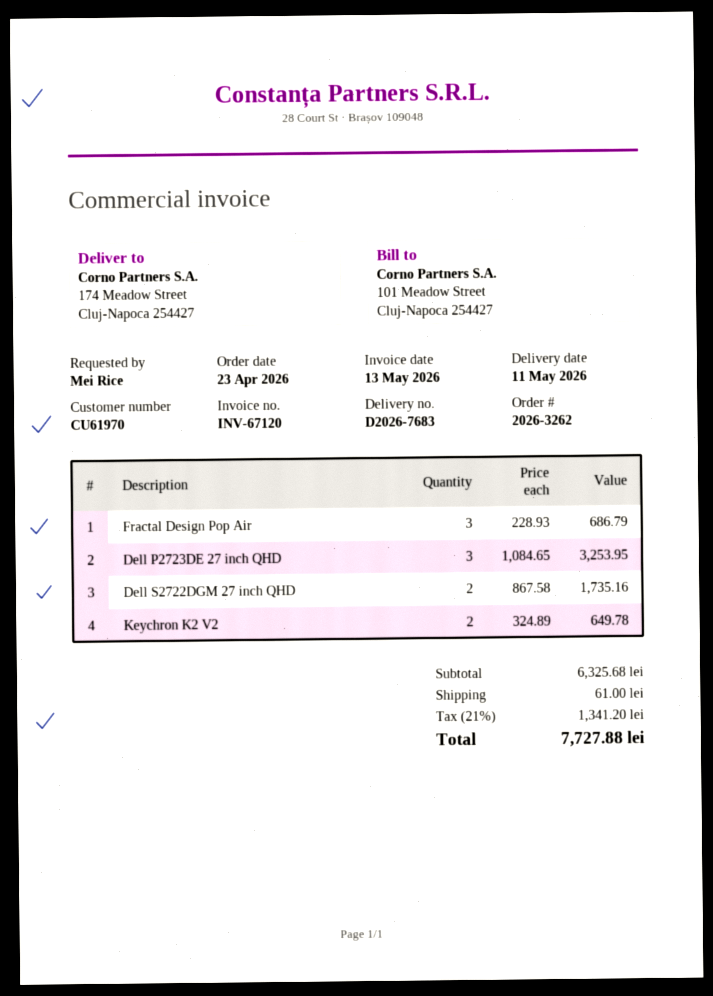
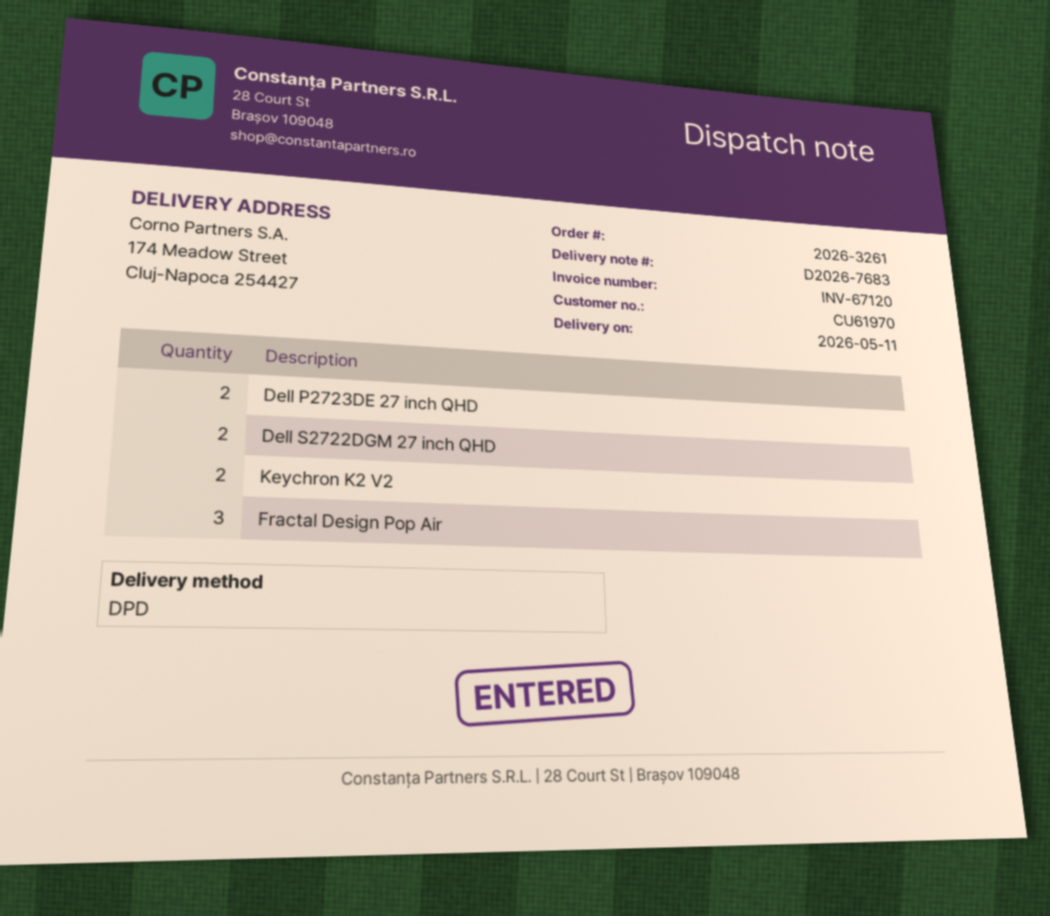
order number: 2026-3262 -> 2026-3261
Dell P2723DE 27 inch QHD: 3 -> 2

